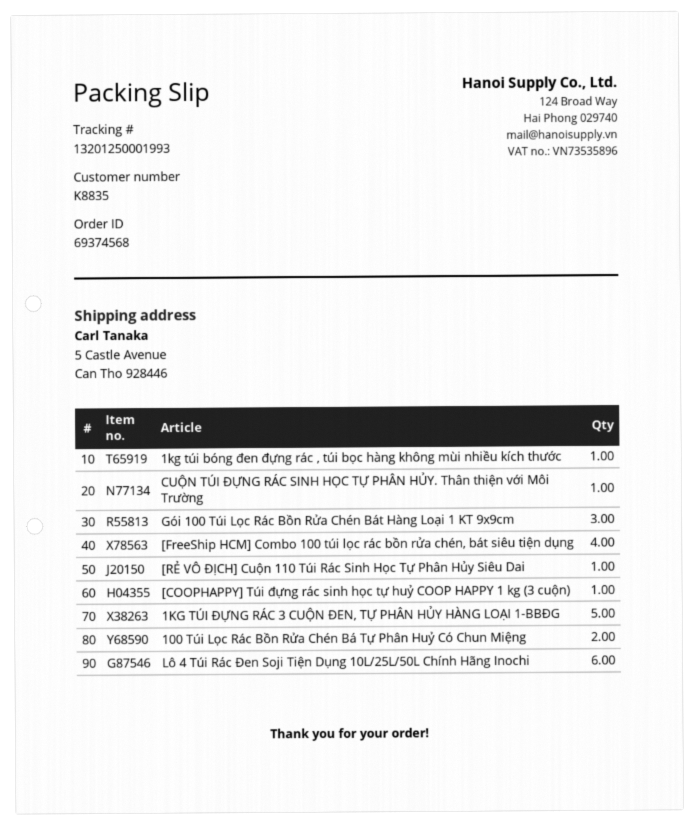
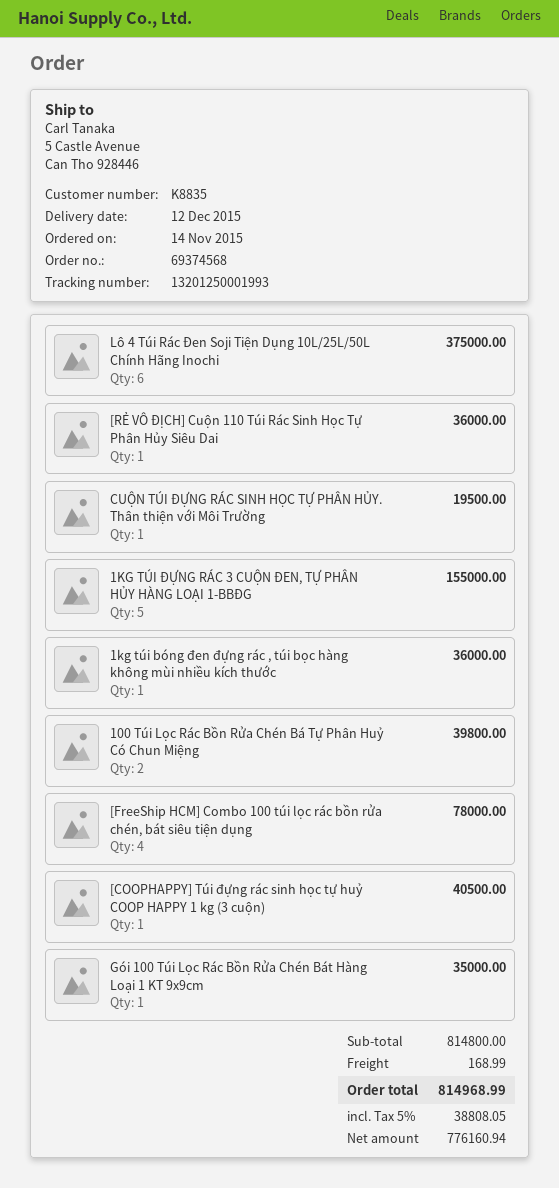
Gói 100 Túi Lọc Rác Bồn Rửa Chén Bát Hàng Loại 1 KT 9x9cm: 3 -> 1

